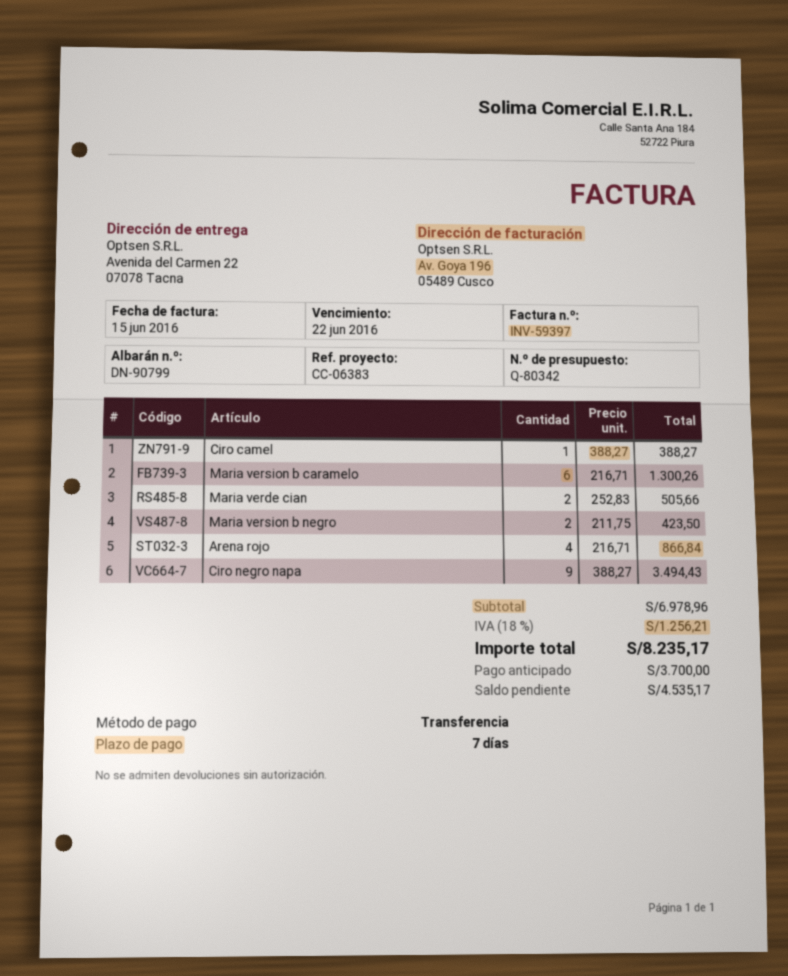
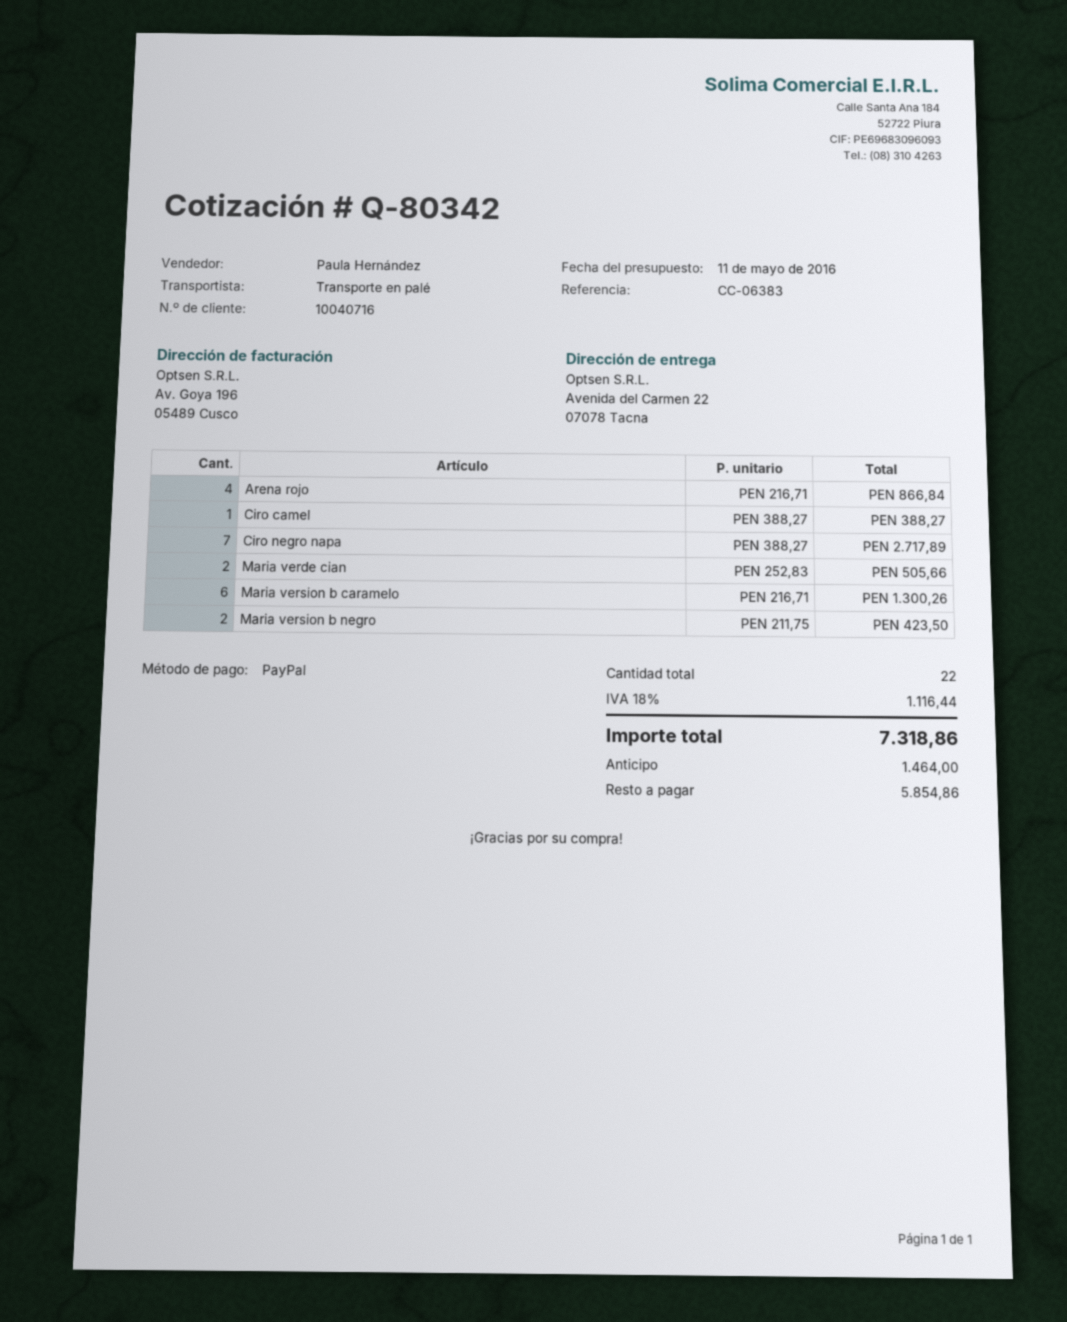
payment method: bank transfer -> PayPal
Ciro negro napa: 9 x 388.27 = 3494.43 -> 7 x 388.27 = 2717.89
tax: 18% = 1256.21 -> 18% = 1116.44
total: 8235.17 -> 7318.86
deposit: 3700.00 -> 1464.00
balance: 4535.17 -> 5854.86

